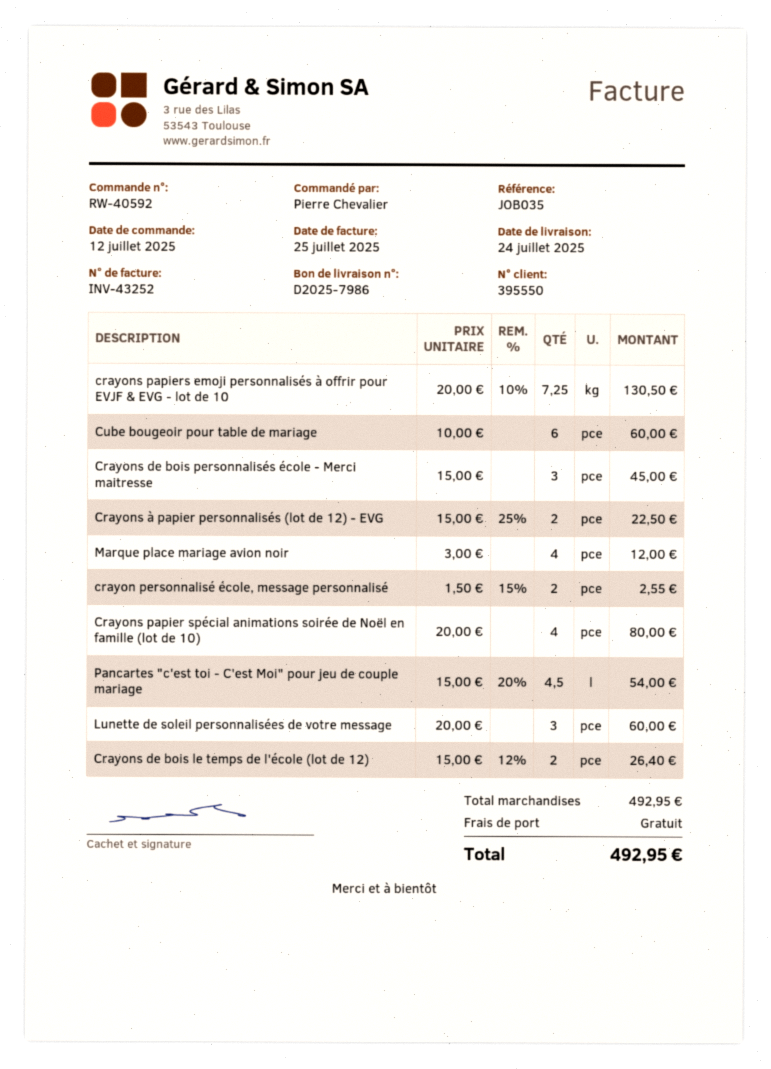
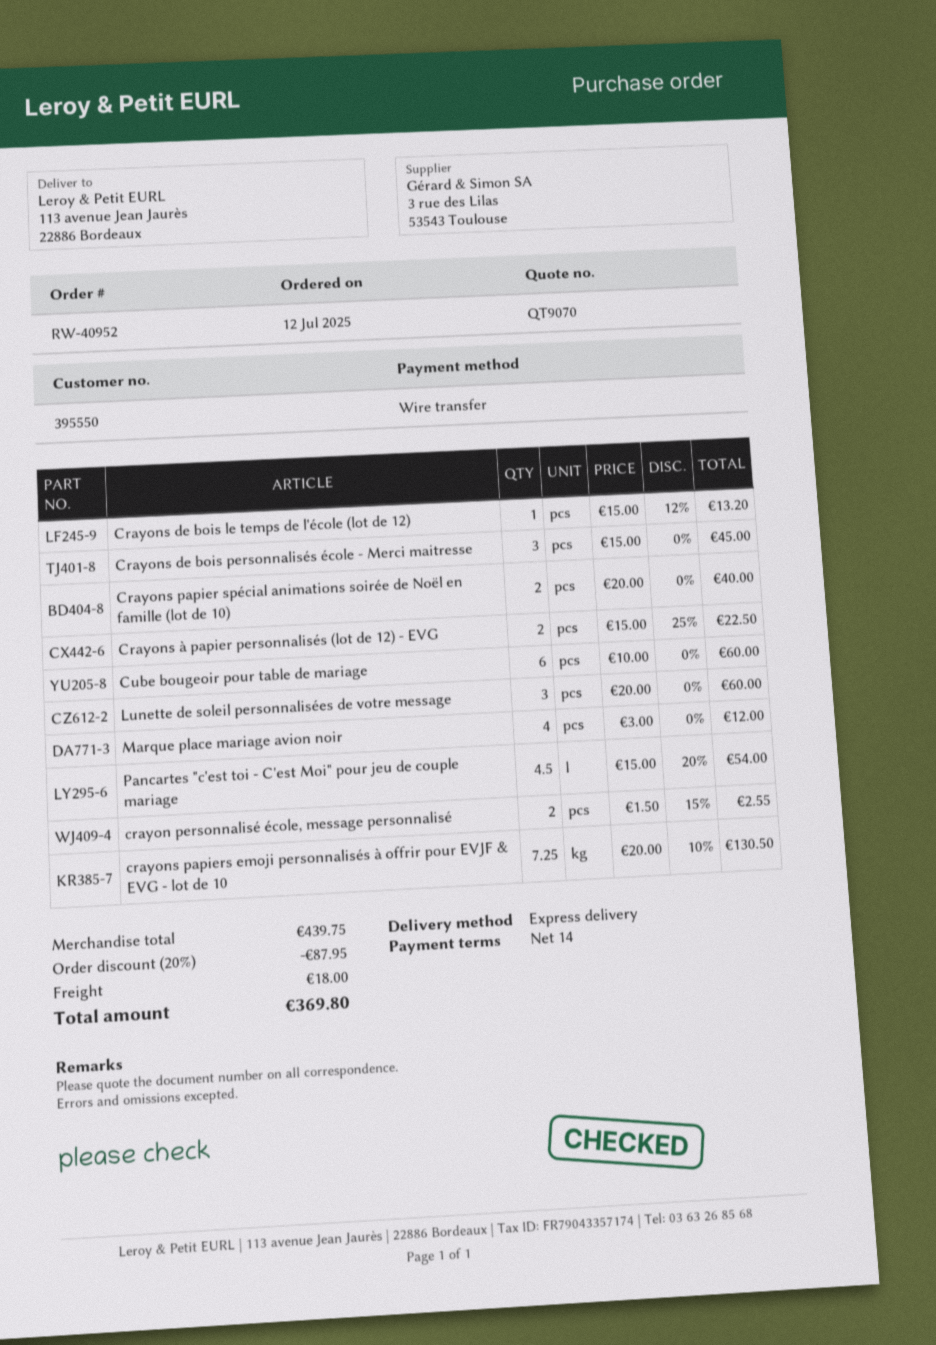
order number: RW-40592 -> RW-40952
Crayons papier spécial animations soirée de Noël en famille (lot de 10): 4 x 20.00 = 80.00 -> 2 x 20.00 = 40.00
Crayons de bois le temps de l'école (lot de 12): 2 x 15.00 - 12% = 26.40 -> 1 x 15.00 - 12% = 13.20
subtotal: 492.95 -> 439.75
discount: none -> 20% = 87.95
shipping: 0.00 -> 18.00
total: 492.95 -> 369.80

